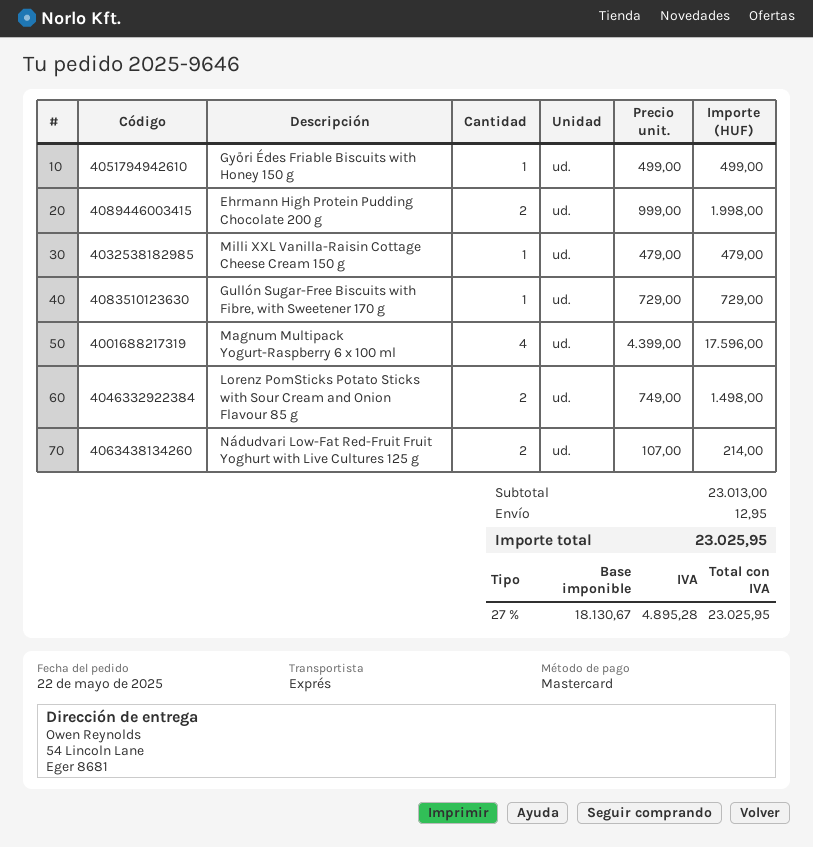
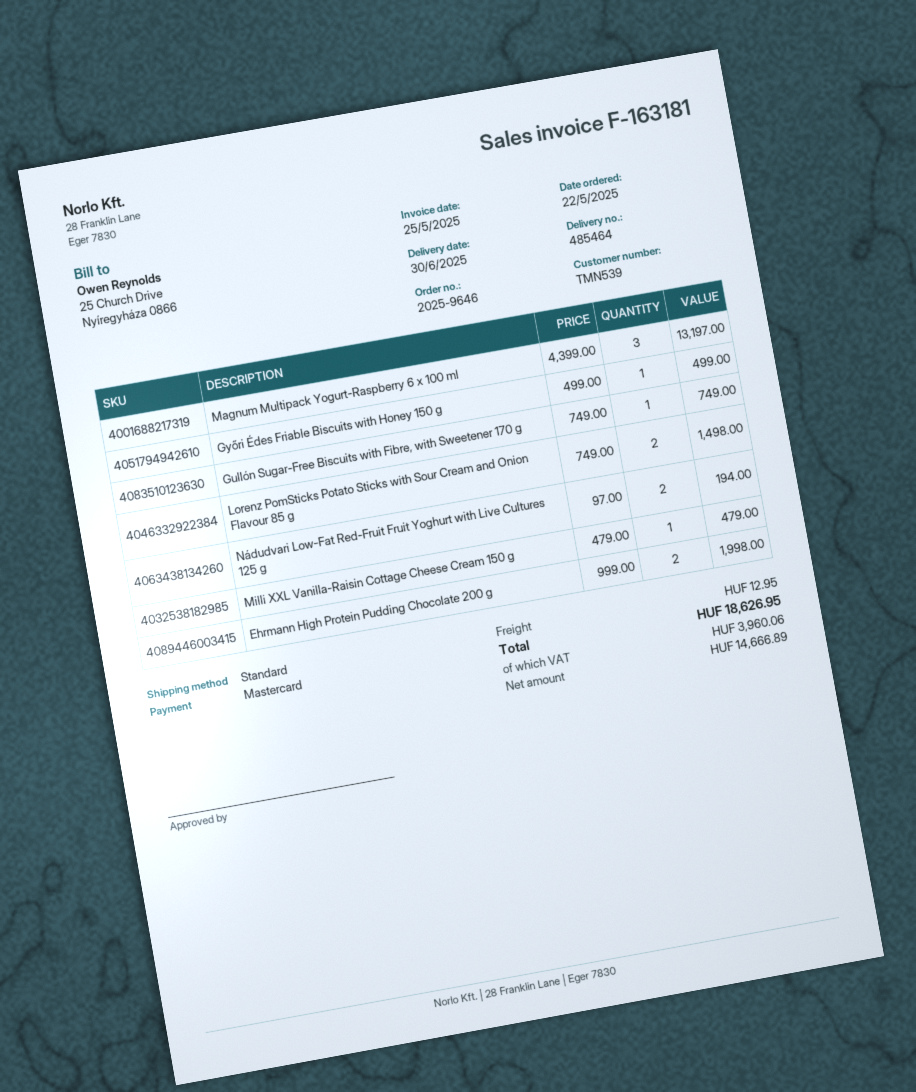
shipping method: express -> standard
Gullón Sugar-Free Biscuits with Fibre, with Sweetener 170 g: 1 x 729.00 = 729.00 -> 1 x 749.00 = 749.00
Magnum Multipack Yogurt-Raspberry 6 x 100 ml: 4 x 4399.00 = 17596.00 -> 3 x 4399.00 = 13197.00
Nádudvari Low-Fat Red-Fruit Fruit Yoghurt with Live Cultures 125 g: 2 x 107.00 = 214.00 -> 2 x 97.00 = 194.00
net: 18130.67 -> 14666.89
tax: 4895.28 -> 3960.06
total: 23025.95 -> 18626.95

